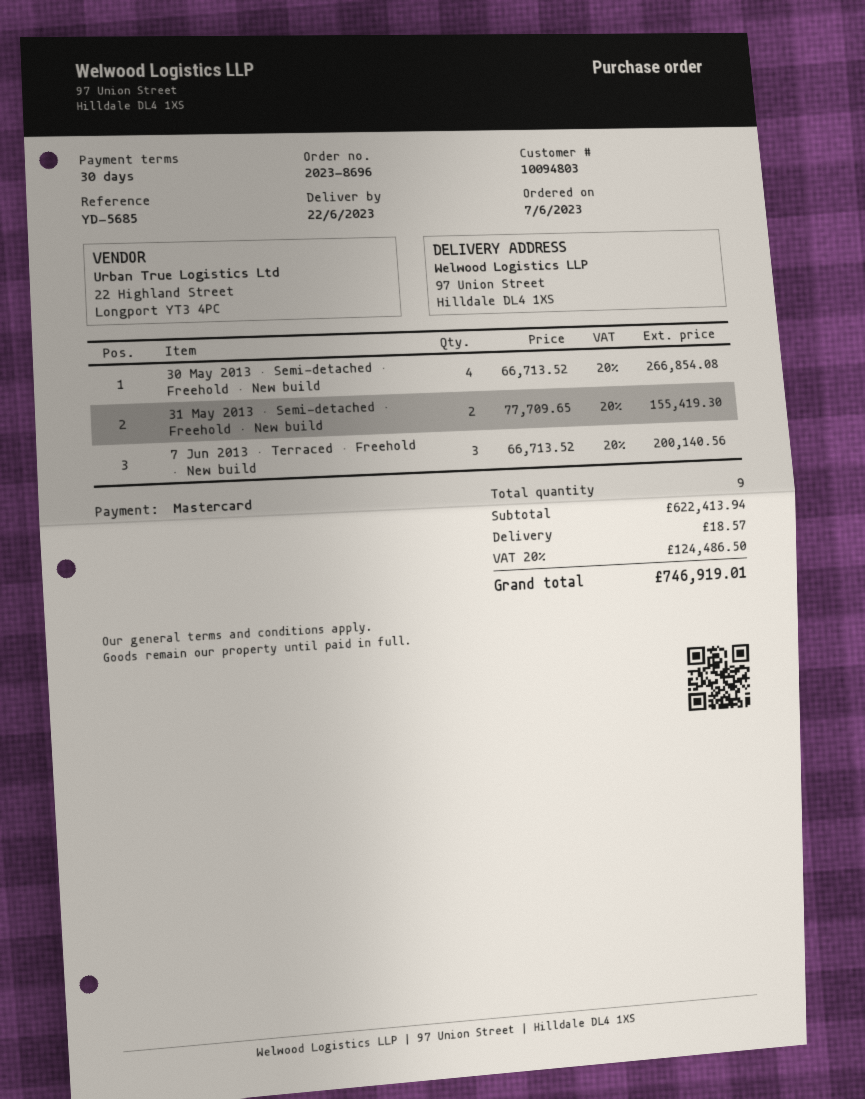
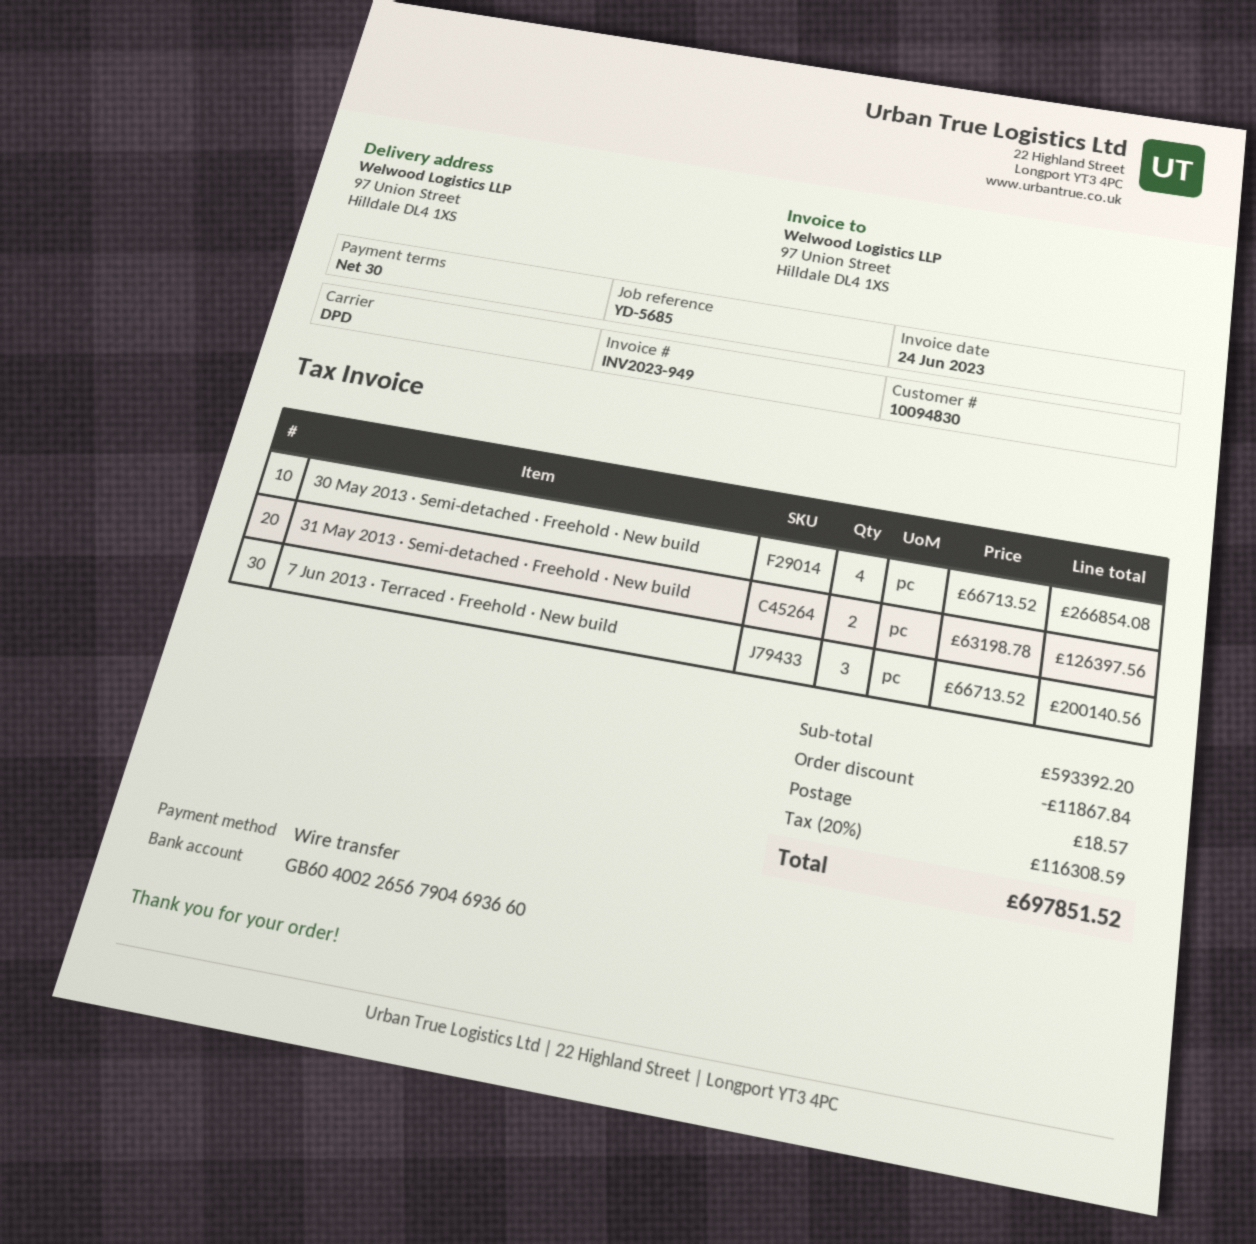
customer number: 10094803 -> 10094830
payment method: Mastercard -> bank transfer
31 May 2013 · Semi-detached · Freehold · New build: 2 x 77709.65 = 155419.30 -> 2 x 63198.78 = 126397.56
subtotal: 622413.94 -> 593392.20
discount: none -> 11867.84
tax: 20% = 124486.50 -> 20% = 116308.59
total: 746919.01 -> 697851.52

